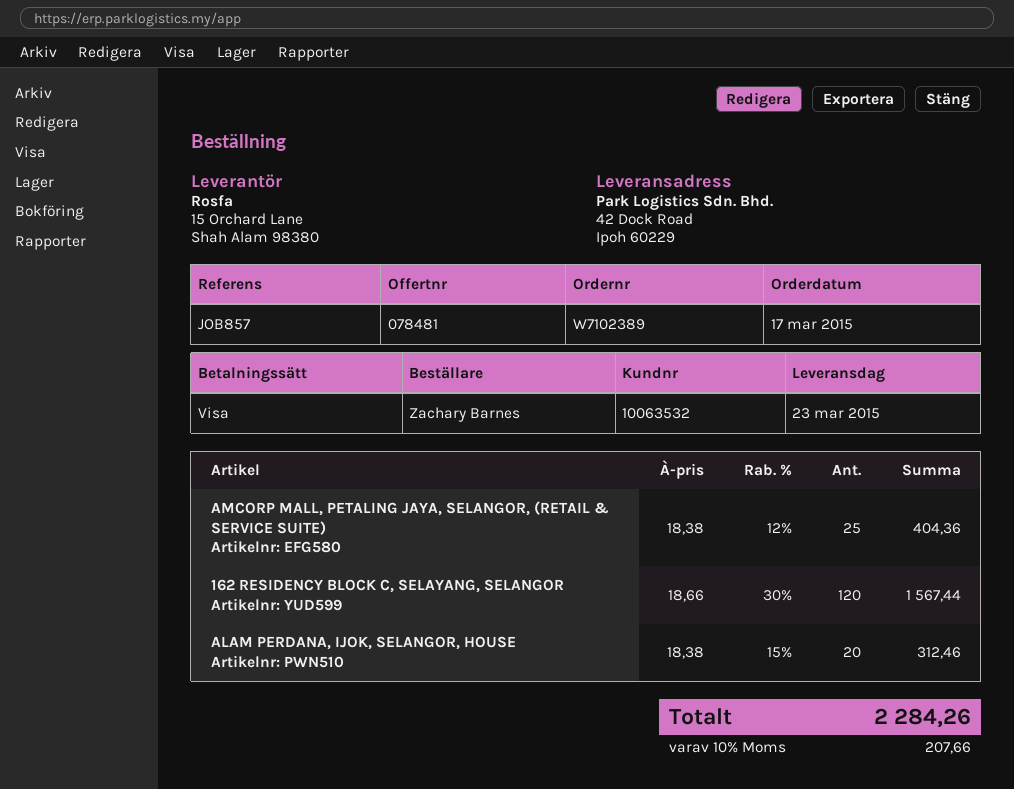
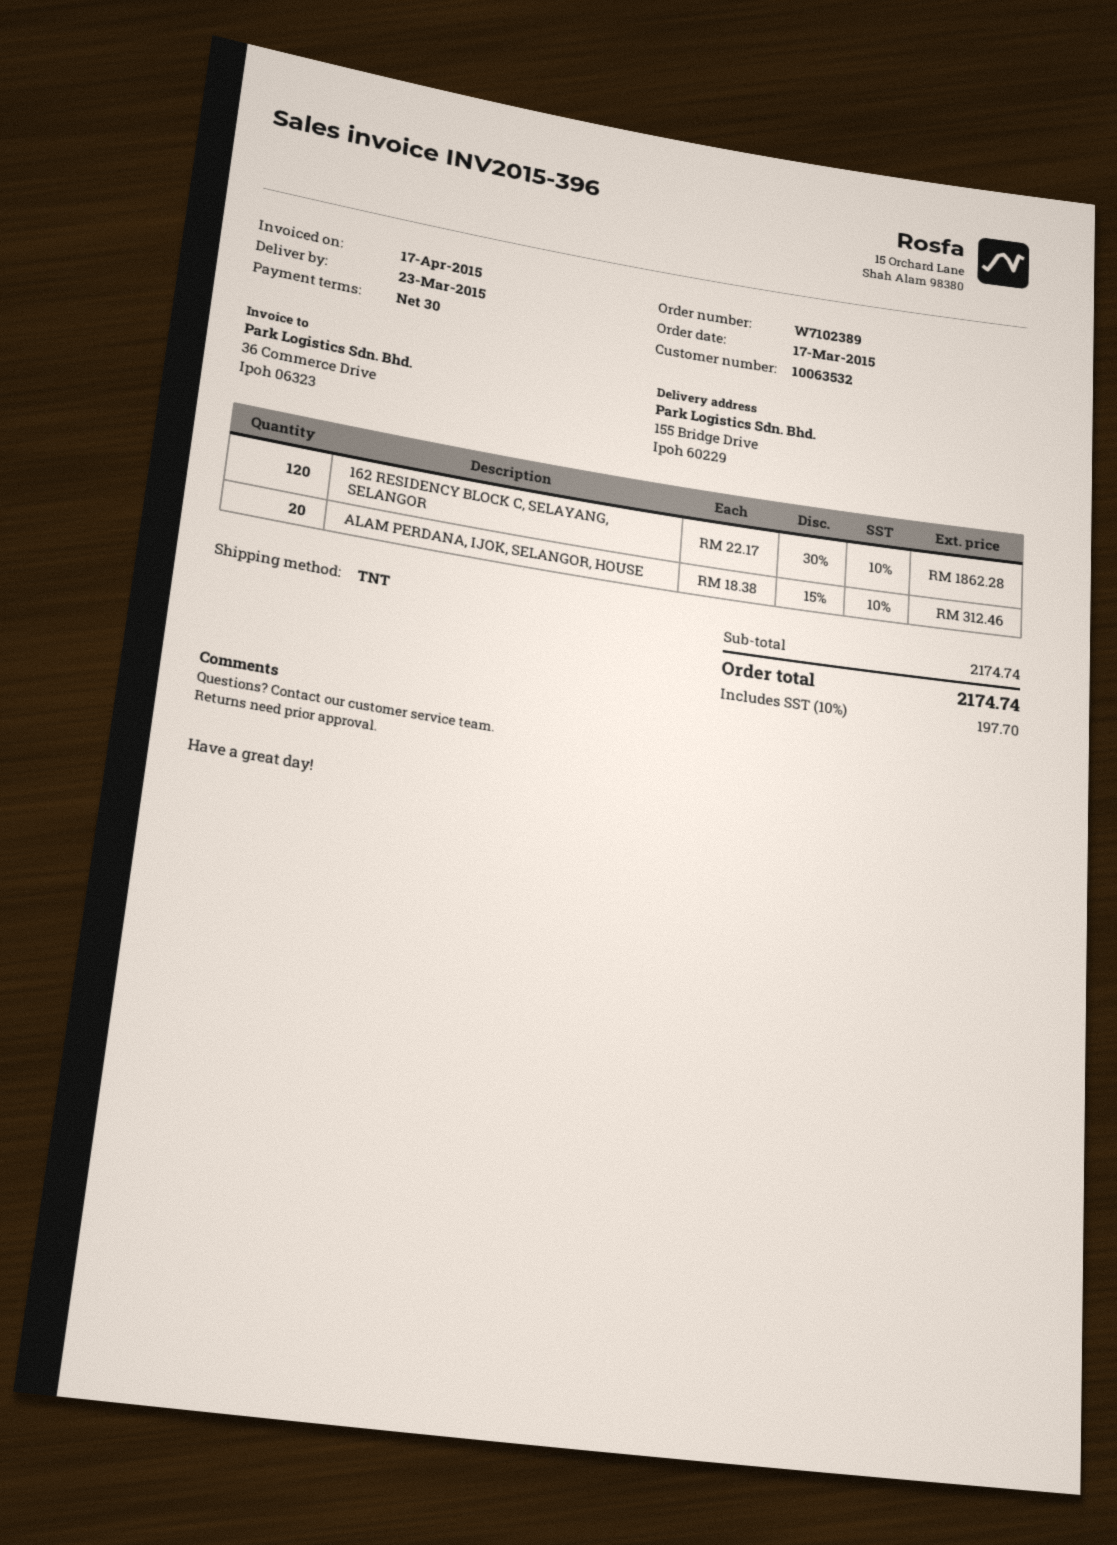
ship to: 42 Dock Road, Ipoh 60229 -> 155 Bridge Drive, Ipoh 60229
AMCORP MALL, PETALING JAYA, SELANGOR, (RETAIL & SERVICE SUITE): 25 x 18.38 - 12% = 404.36 -> none
162 RESIDENCY BLOCK C, SELAYANG, SELANGOR: 120 x 18.66 - 30% = 1567.44 -> 120 x 22.17 - 30% = 1862.28
tax: 10% = 207.66 -> 10% = 197.70
total: 2284.26 -> 2174.74

